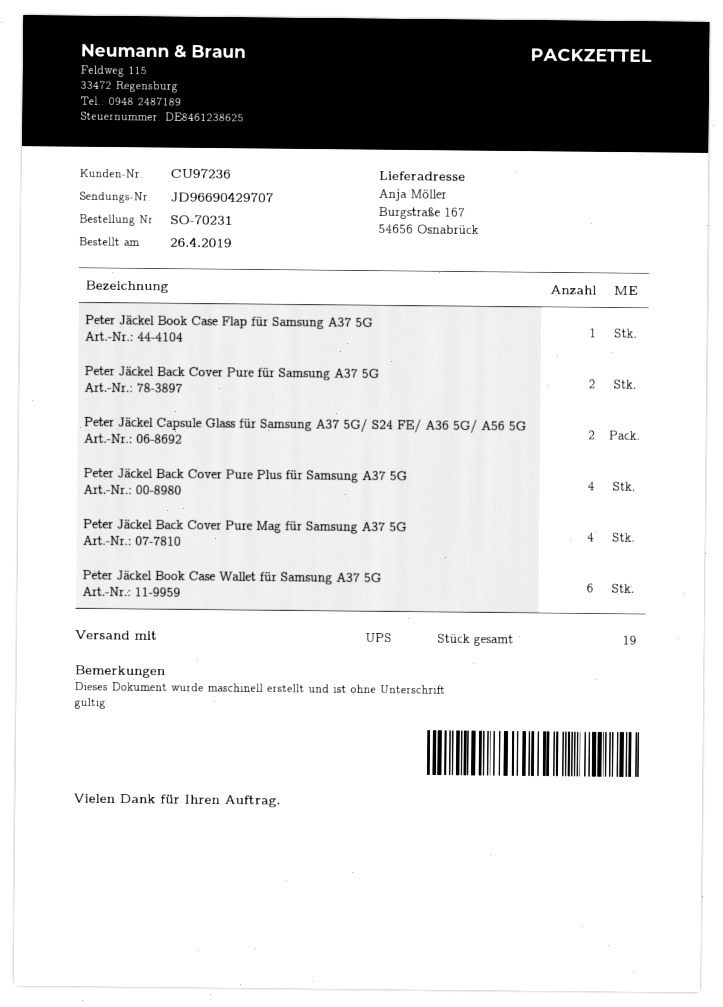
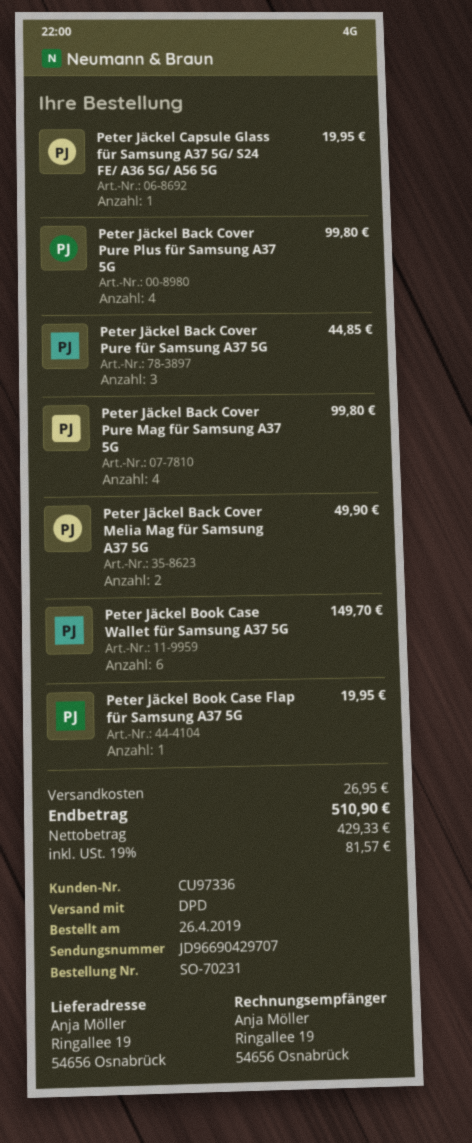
customer number: CU97236 -> CU97336
shipping method: UPS -> DPD
ship to: Burgstraße 167, 54656 Osnabrück -> Ringallee 19, 54656 Osnabrück
Peter Jäckel Back Cover Pure für Samsung A37 5G: 2 -> 3
Peter Jäckel Capsule Glass für Samsung A37 5G/ S24 FE/ A36 5G/ A56 5G: 2 -> 1
Peter Jäckel Back Cover Melia Mag für Samsung A37 5G: none -> 2

